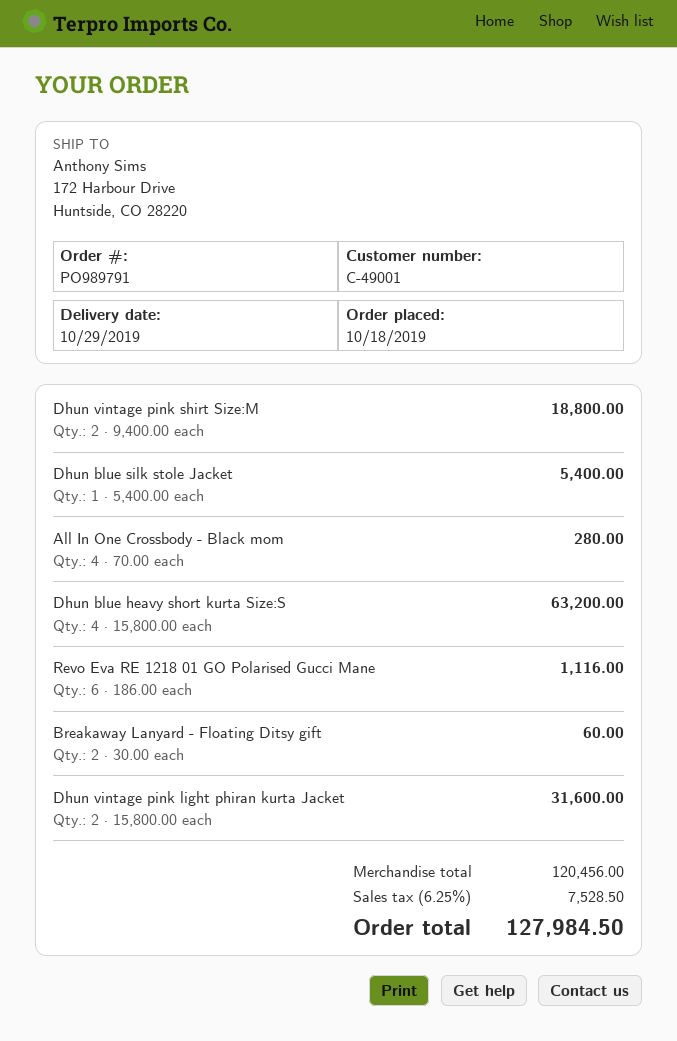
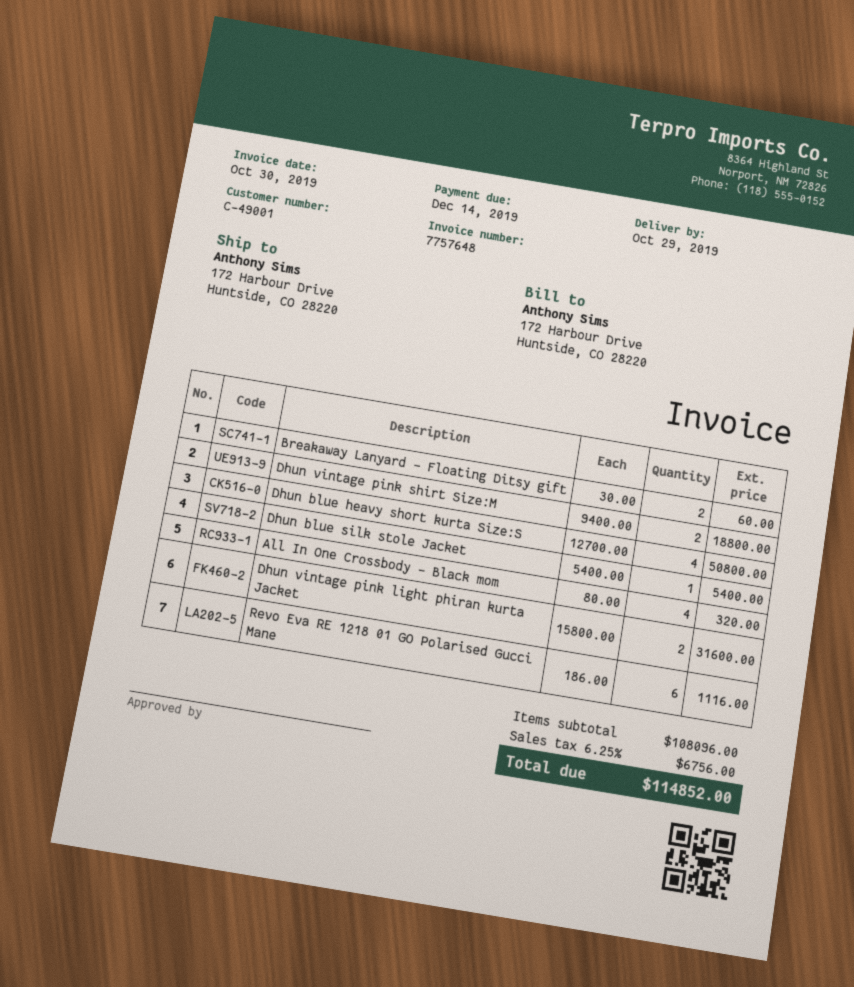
All In One Crossbody - Black mom: 4 x 70.00 = 280.00 -> 4 x 80.00 = 320.00
Dhun blue heavy short kurta Size:S: 4 x 15800.00 = 63200.00 -> 4 x 12700.00 = 50800.00
subtotal: 120456.00 -> 108096.00
tax: 6.25% = 7528.50 -> 6.25% = 6756.00
total: 127984.50 -> 114852.00

